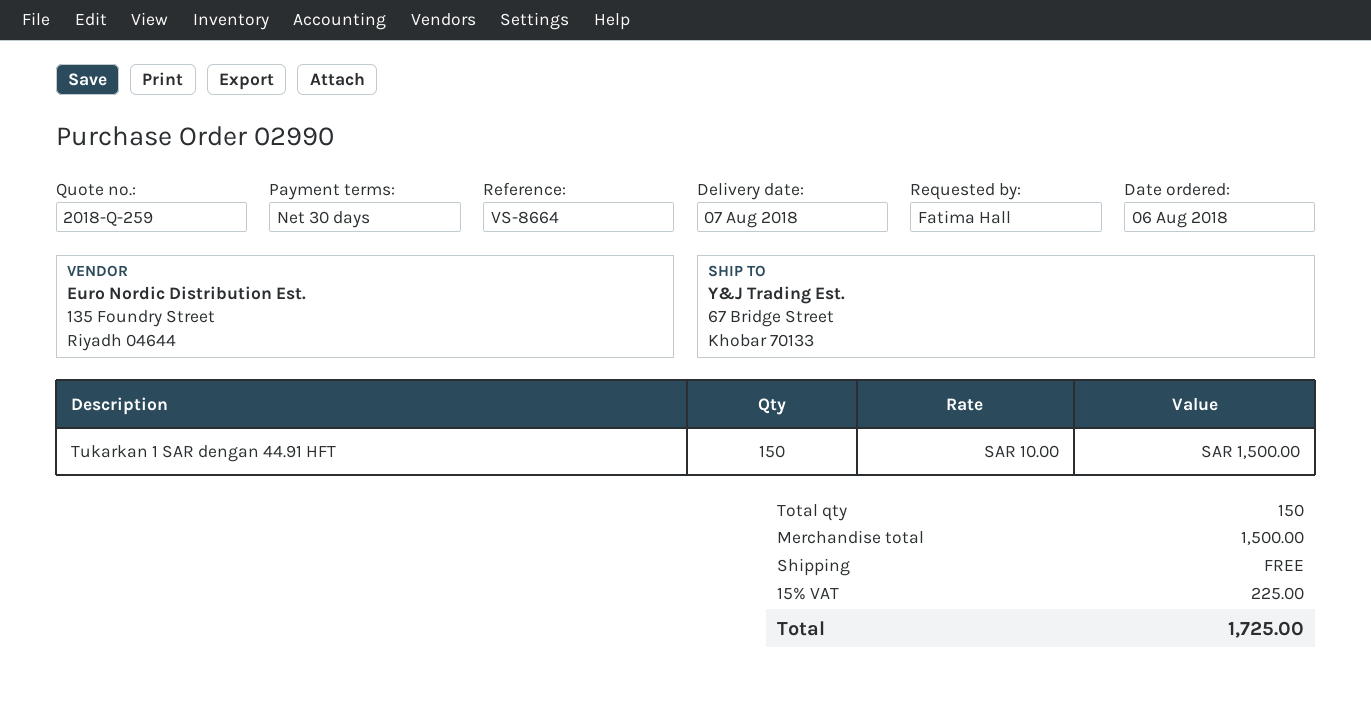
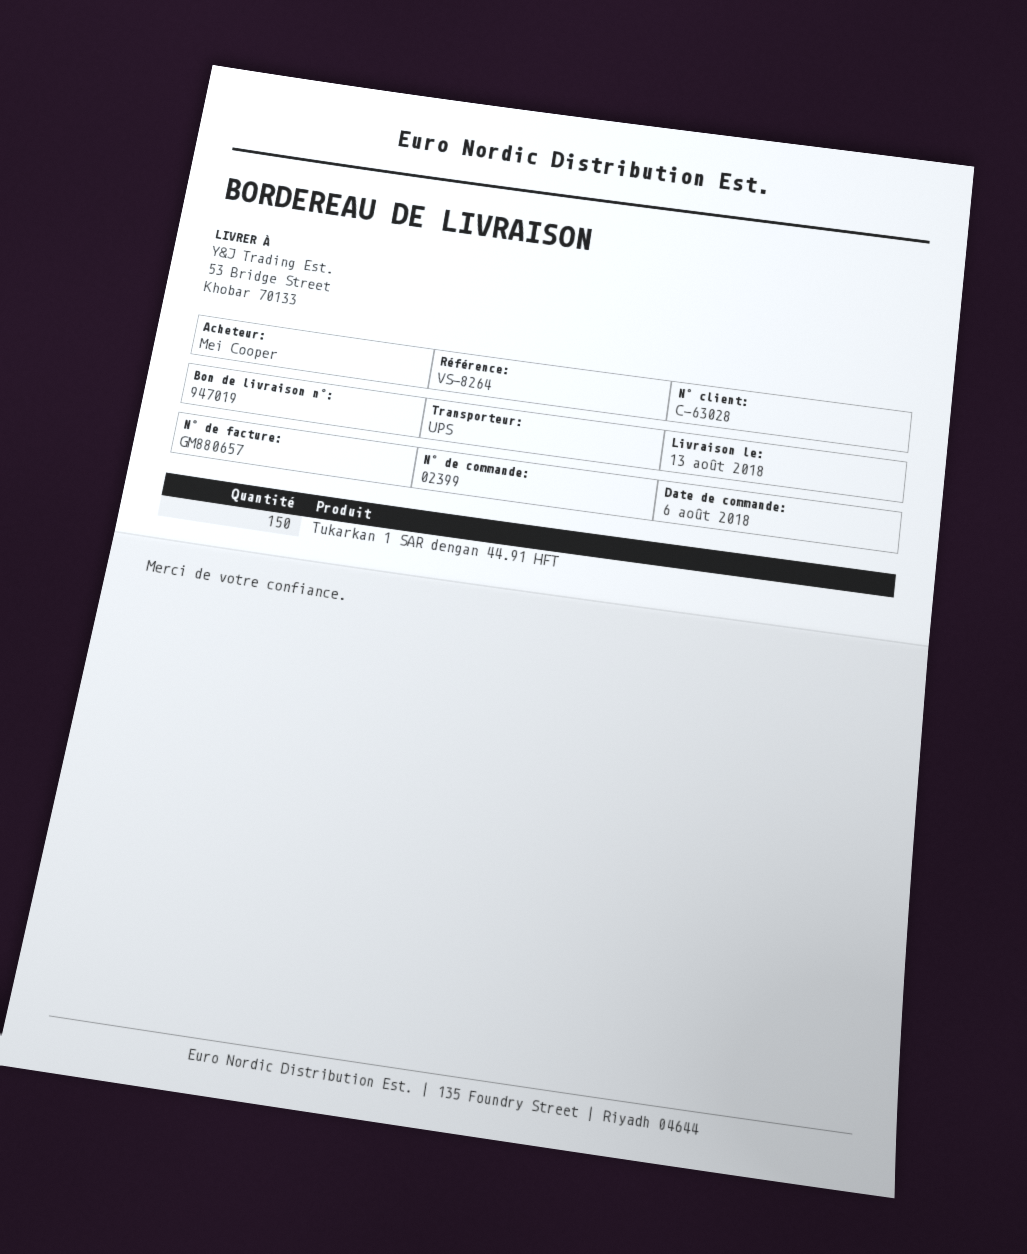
order number: 02990 -> 02399
delivery date: 2018-08-07 -> 2018-08-13
reference: VS-8664 -> VS-8264
ordered by: Fatima Hall -> Mei Cooper
ship to: 67 Bridge Street, Khobar 70133 -> 53 Bridge Street, Khobar 70133

